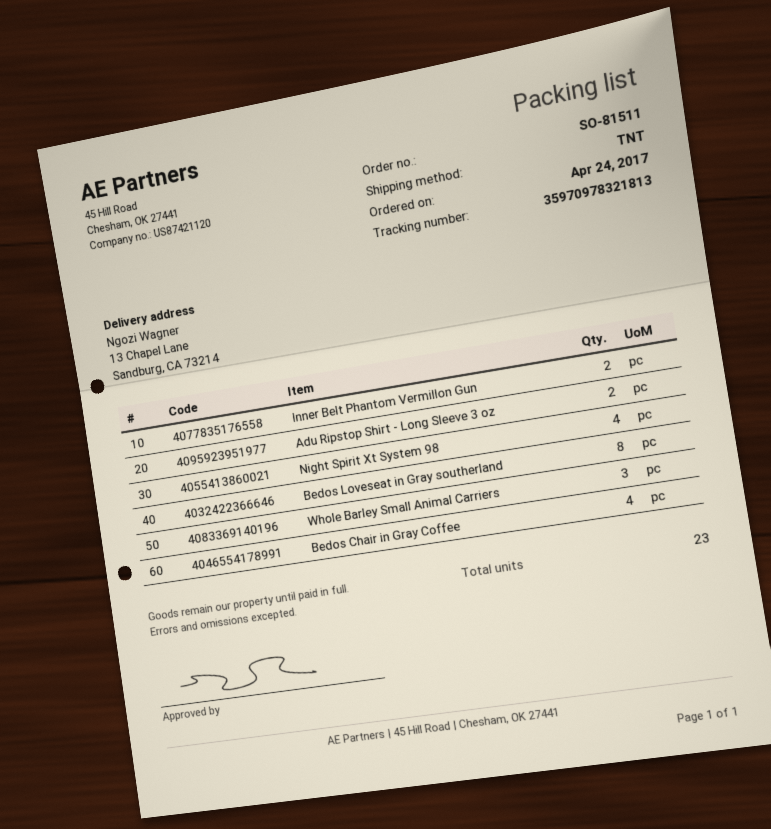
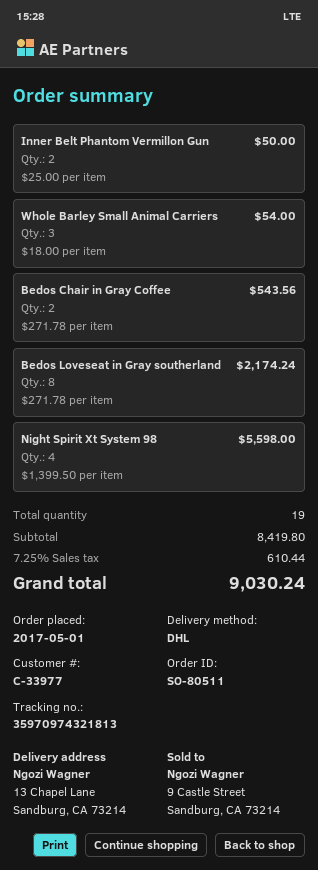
order number: SO-81511 -> SO-80511
order date: 2017-04-24 -> 2017-05-01
shipping method: TNT -> DHL
tracking number: 35970978321813 -> 35970974321813
Adu Ripstop Shirt - Long Sleeve 3 oz: 2 -> none
Bedos Chair in Gray Coffee: 4 -> 2
total quantity: 23 -> 19

